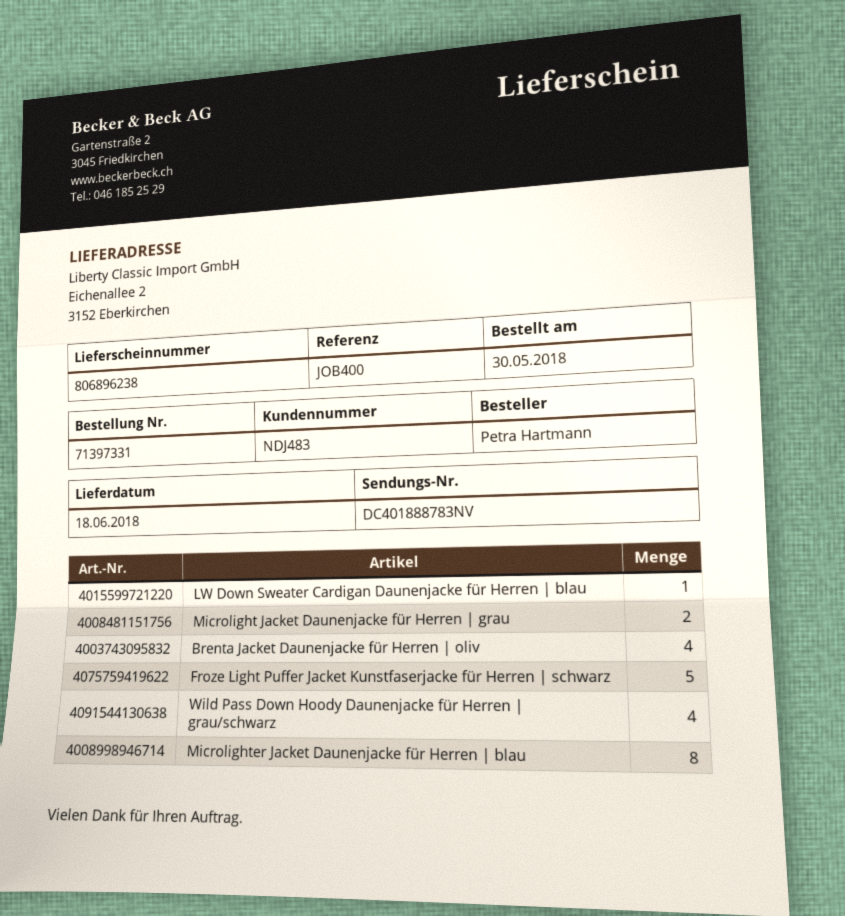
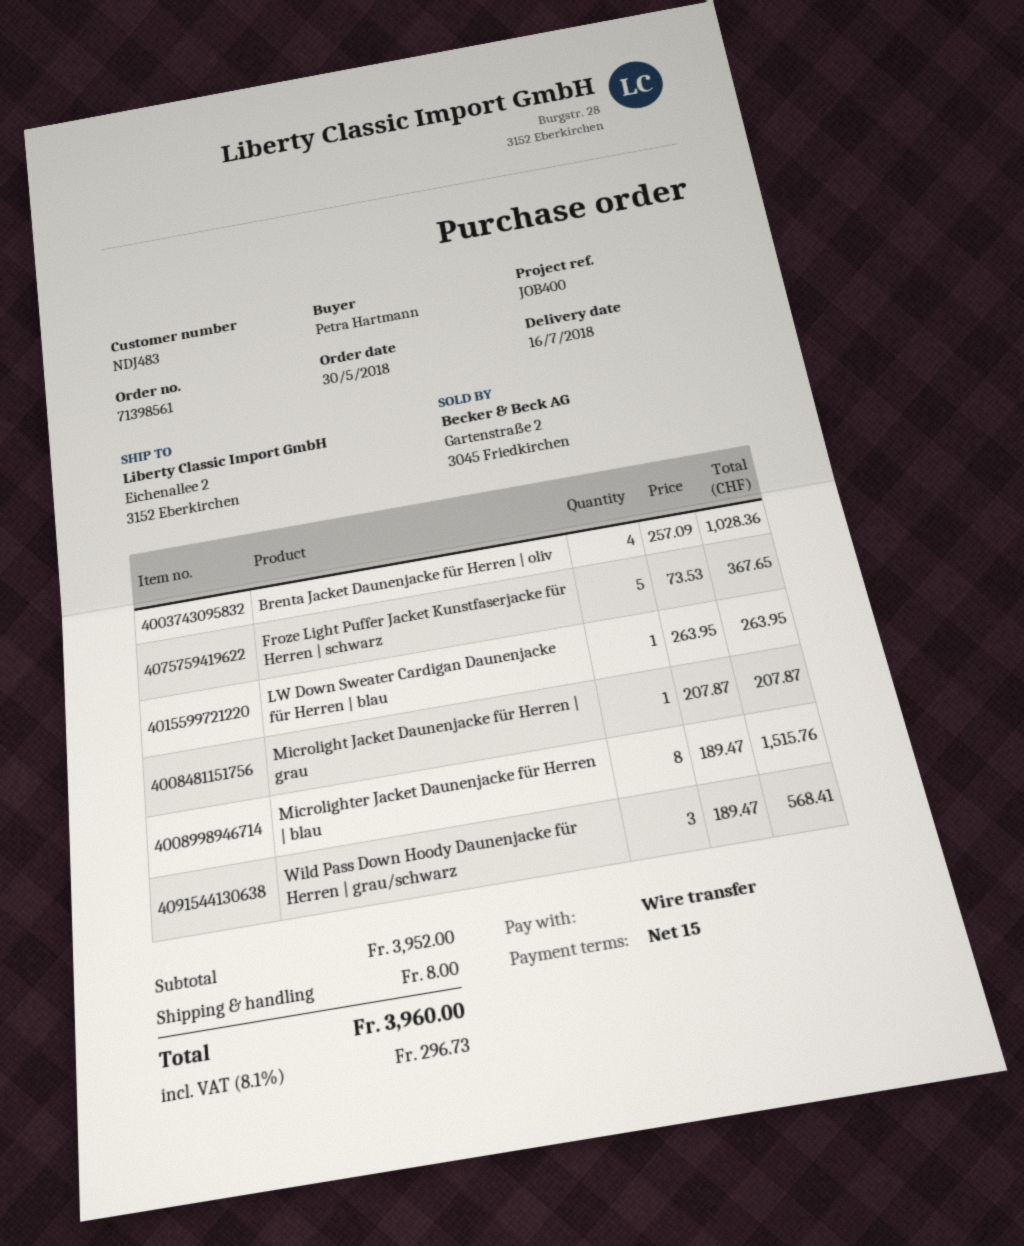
order number: 71397331 -> 71398561
delivery date: 2018-06-18 -> 2018-07-16
Microlight Jacket Daunenjacke für Herren | grau: 2 -> 1
Wild Pass Down Hoody Daunenjacke für Herren | grau/schwarz: 4 -> 3

